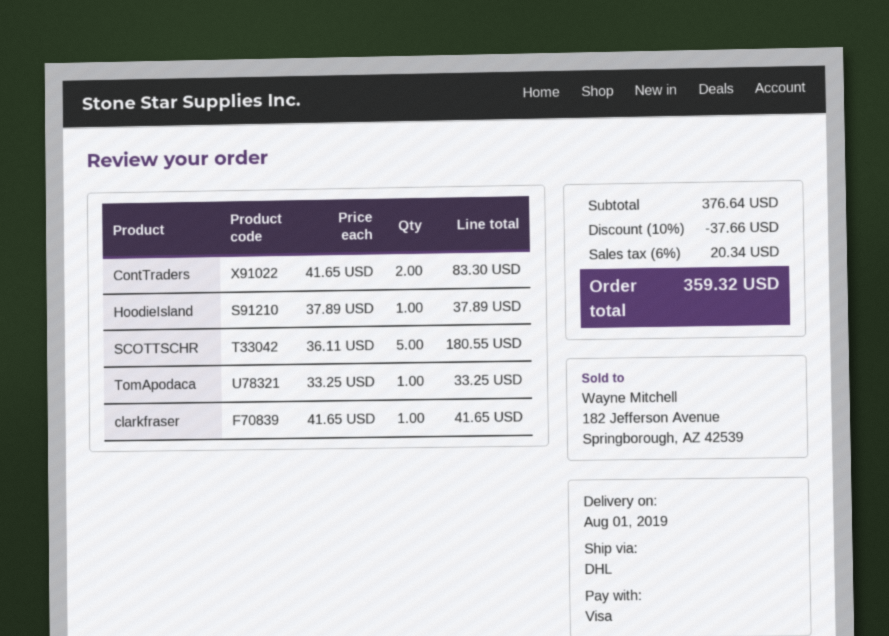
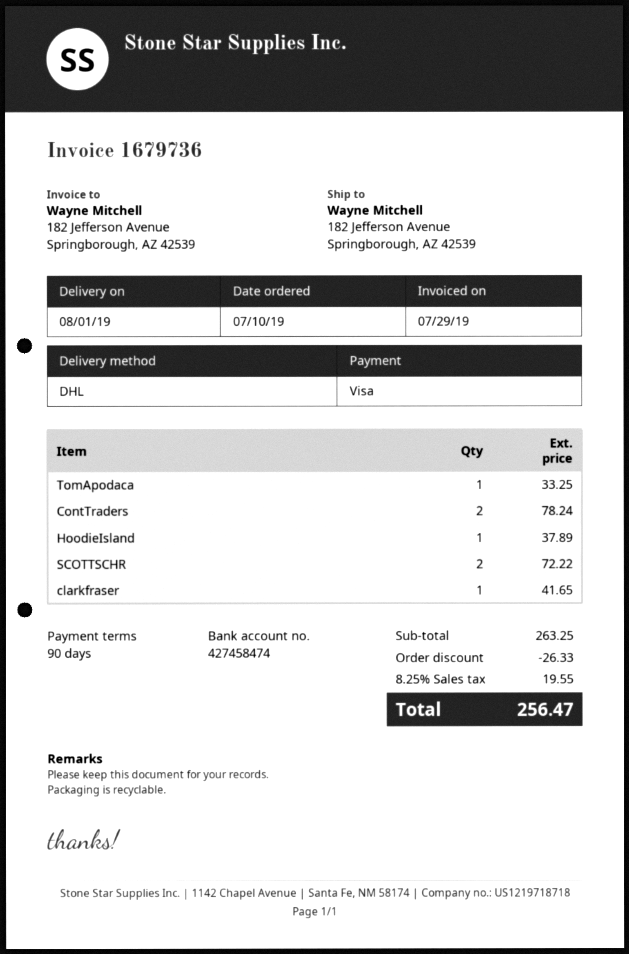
ContTraders: 2 for 83.30 -> 2 for 78.24
SCOTTSCHR: 5 for 180.55 -> 2 for 72.22
subtotal: 376.64 -> 263.25
discount: 37.66 -> 26.33
tax: 6% = 20.34 -> 8.25% = 19.55
total: 359.32 -> 256.47

